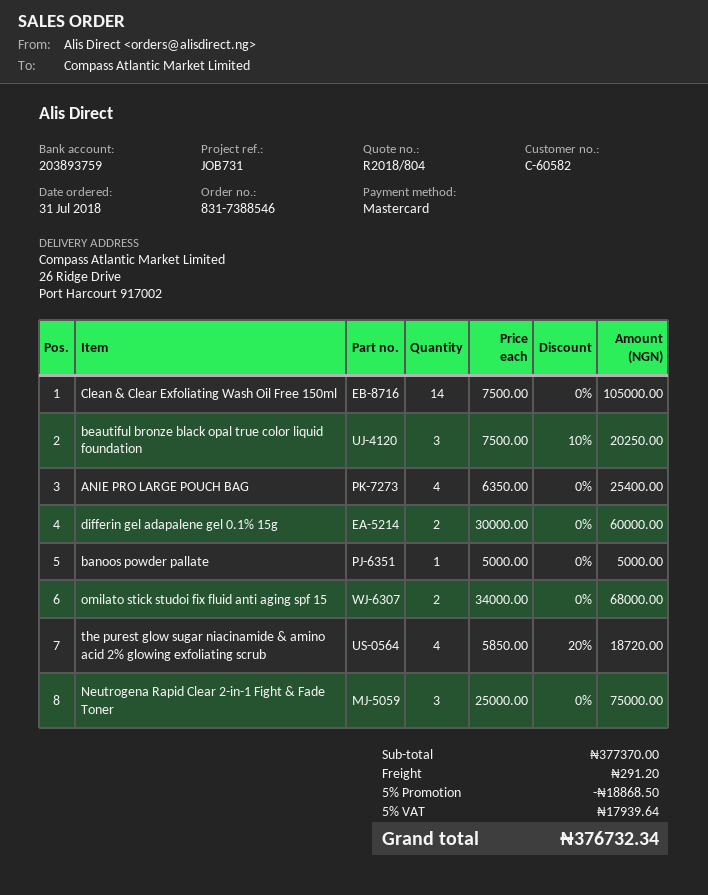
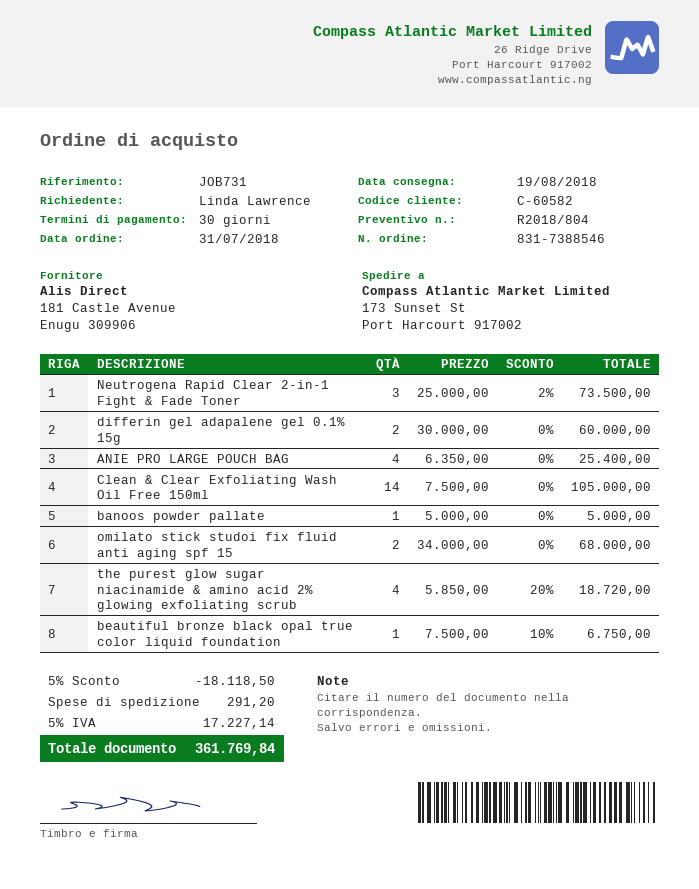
ship to: 26 Ridge Drive, Port Harcourt 917002 -> 173 Sunset St, Port Harcourt 917002
beautiful bronze black opal true color liquid foundation: 3 x 7500.00 - 10% = 20250.00 -> 1 x 7500.00 - 10% = 6750.00
Neutrogena Rapid Clear 2-in-1 Fight & Fade Toner: 3 x 25000.00 = 75000.00 -> 3 x 25000.00 - 2% = 73500.00
discount: 5% = 18868.50 -> 5% = 18118.50
tax: 5% = 17939.64 -> 5% = 17227.14
total: 376732.34 -> 361769.84

